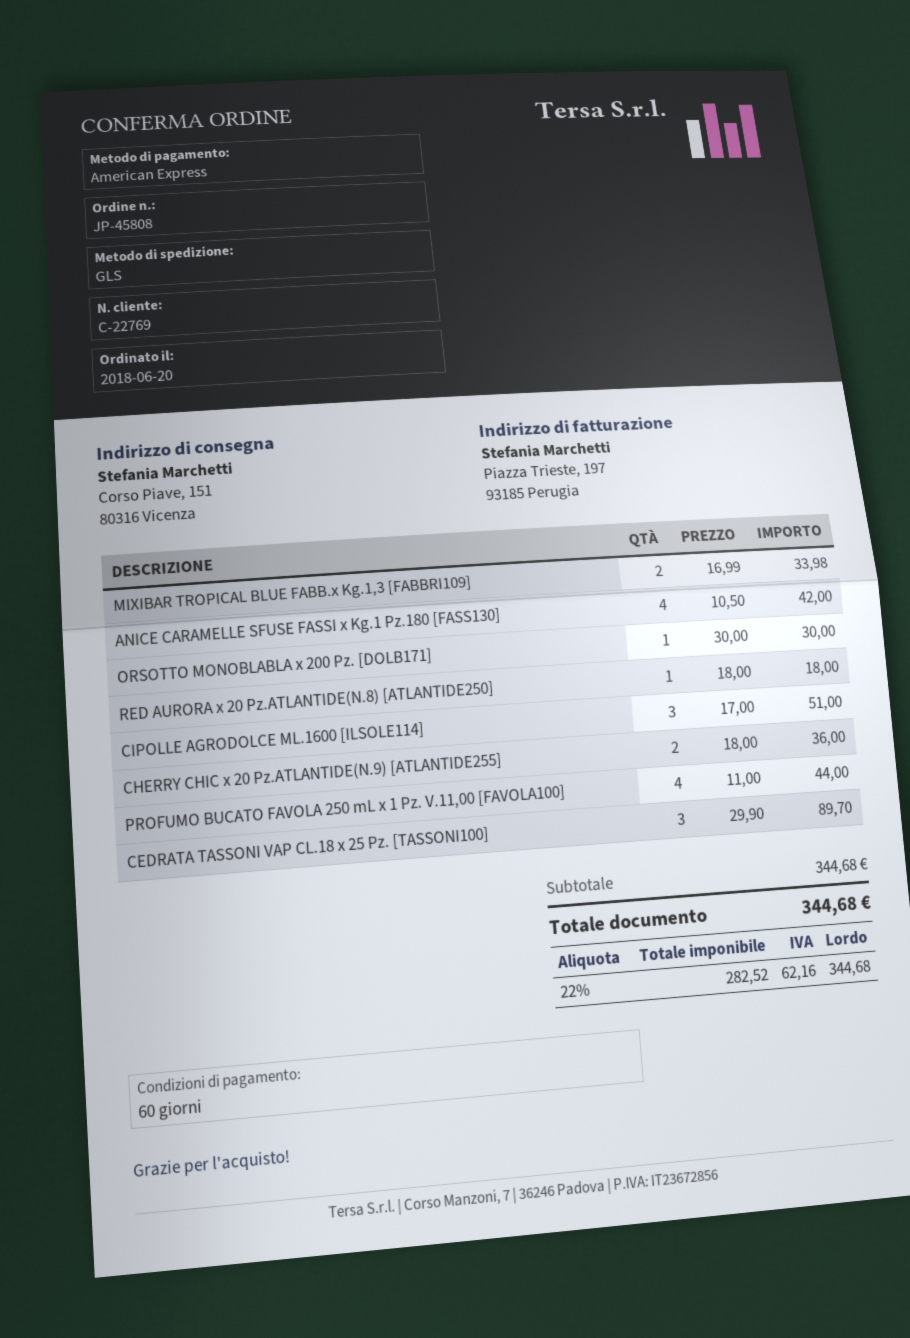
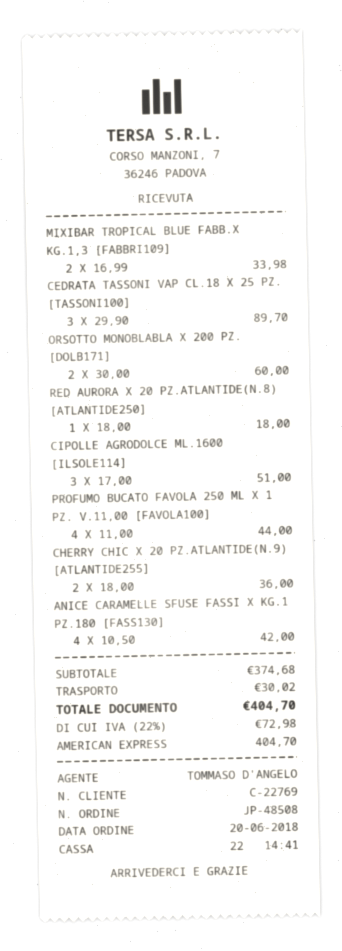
order number: JP-45808 -> JP-48508
ORSOTTO MONOBLABLA x 200 Pz. [DOLB171]: 1 x 30.00 = 30.00 -> 2 x 30.00 = 60.00
subtotal: 344.68 -> 374.68
shipping: none -> 30.02
tax: 22% = 62.16 -> 22% = 72.98
total: 344.68 -> 404.70

